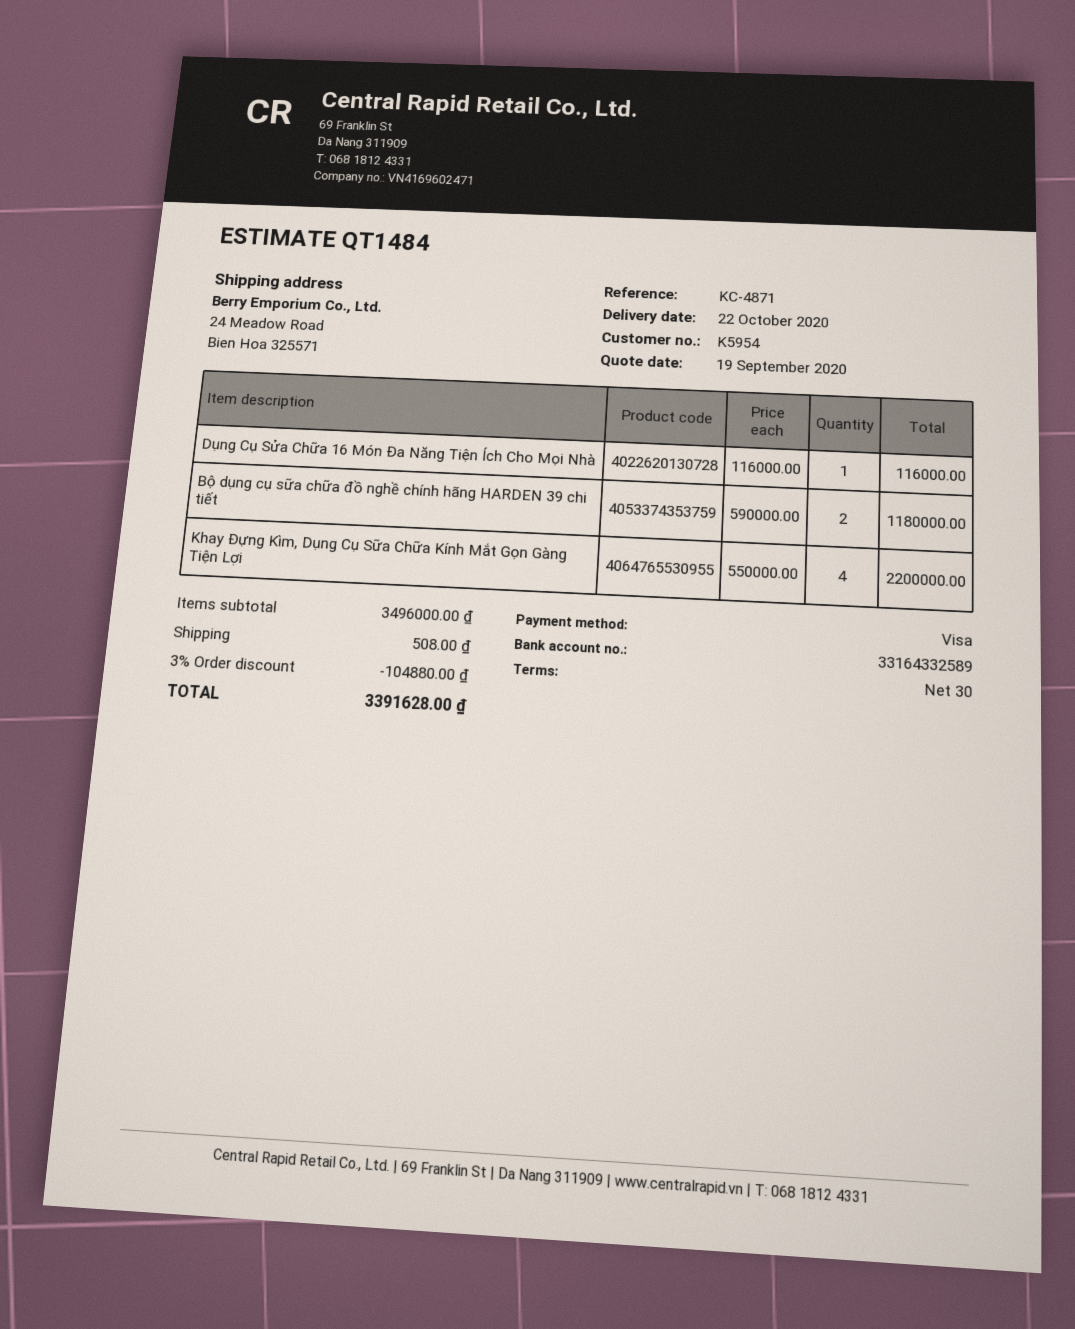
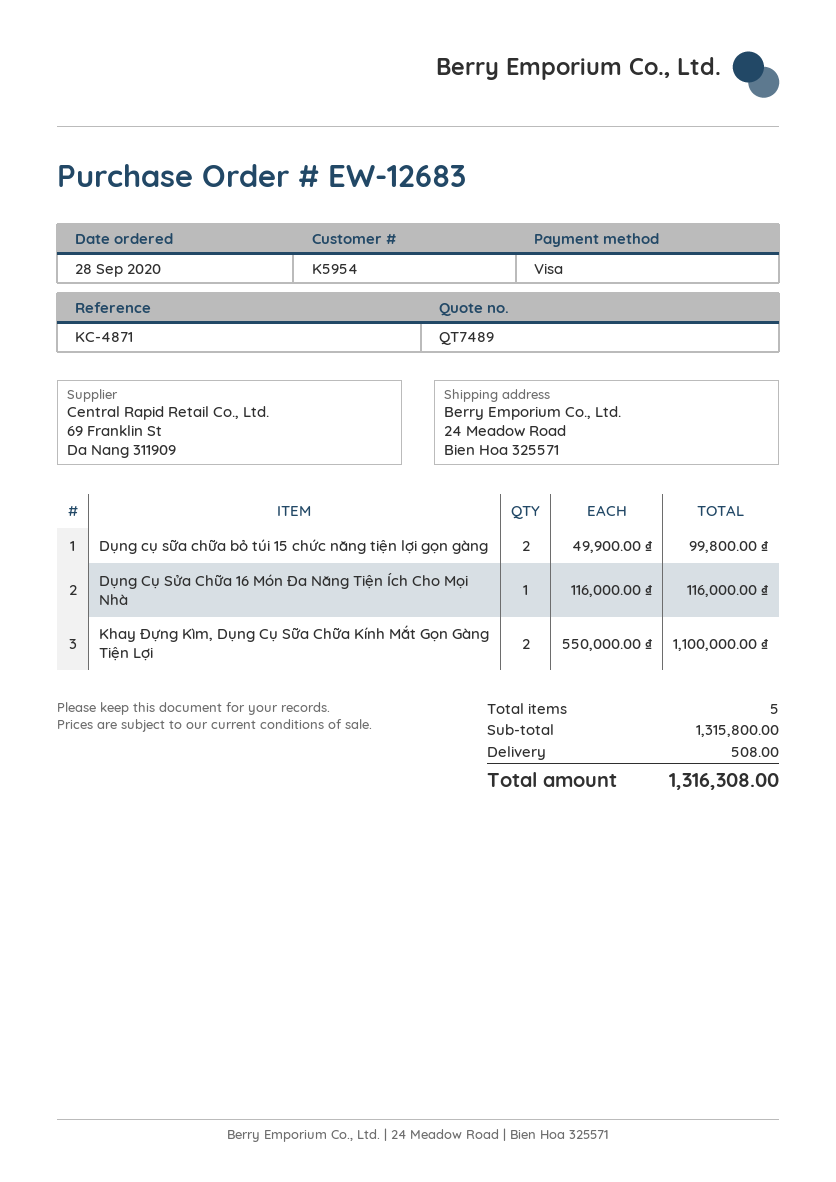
quote number: QT1484 -> QT7489
Bộ dụng cụ sữa chữa đồ nghề chính hãng HARDEN 39 chi tiết: 2 x 590000.00 = 1180000.00 -> none
Khay Đựng Kìm, Dụng Cụ Sữa Chữa Kính Mắt Gọn Gàng Tiện Lợi: 4 x 550000.00 = 2200000.00 -> 2 x 550000.00 = 1100000.00
Dụng cụ sữa chữa bỏ túi 15 chức năng tiện lợi gọn gàng: none -> 2 x 49900.00 = 99800.00
subtotal: 3496000.00 -> 1315800.00
discount: 3% = 104880.00 -> none
total: 3391628.00 -> 1316308.00

